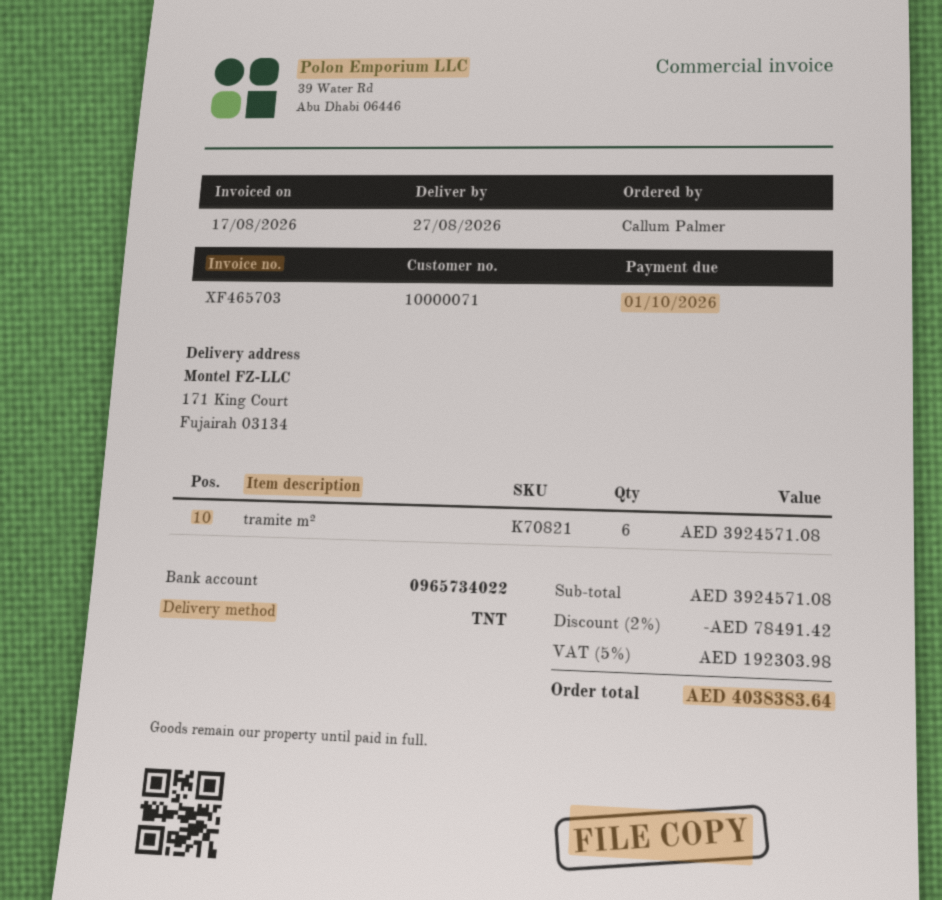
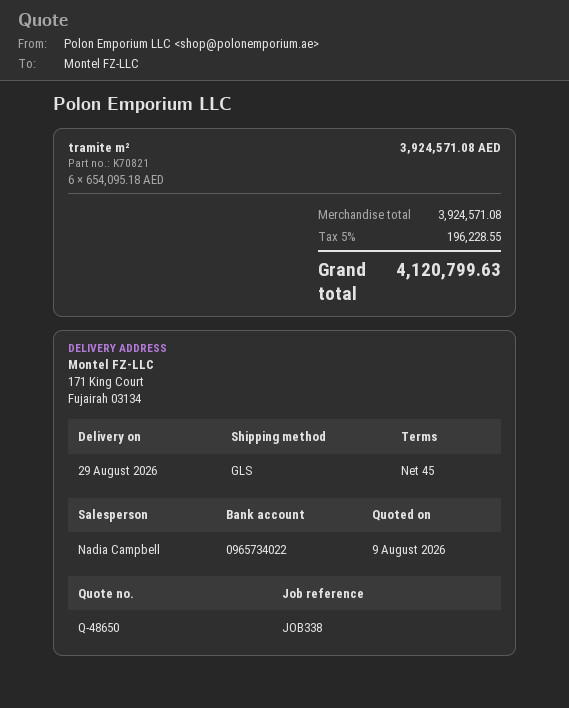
delivery date: 2026-08-27 -> 2026-08-29
shipping method: TNT -> GLS
discount: 2% = 78491.42 -> none
tax: 5% = 192303.98 -> 5% = 196228.55
total: 4038383.64 -> 4120799.63

